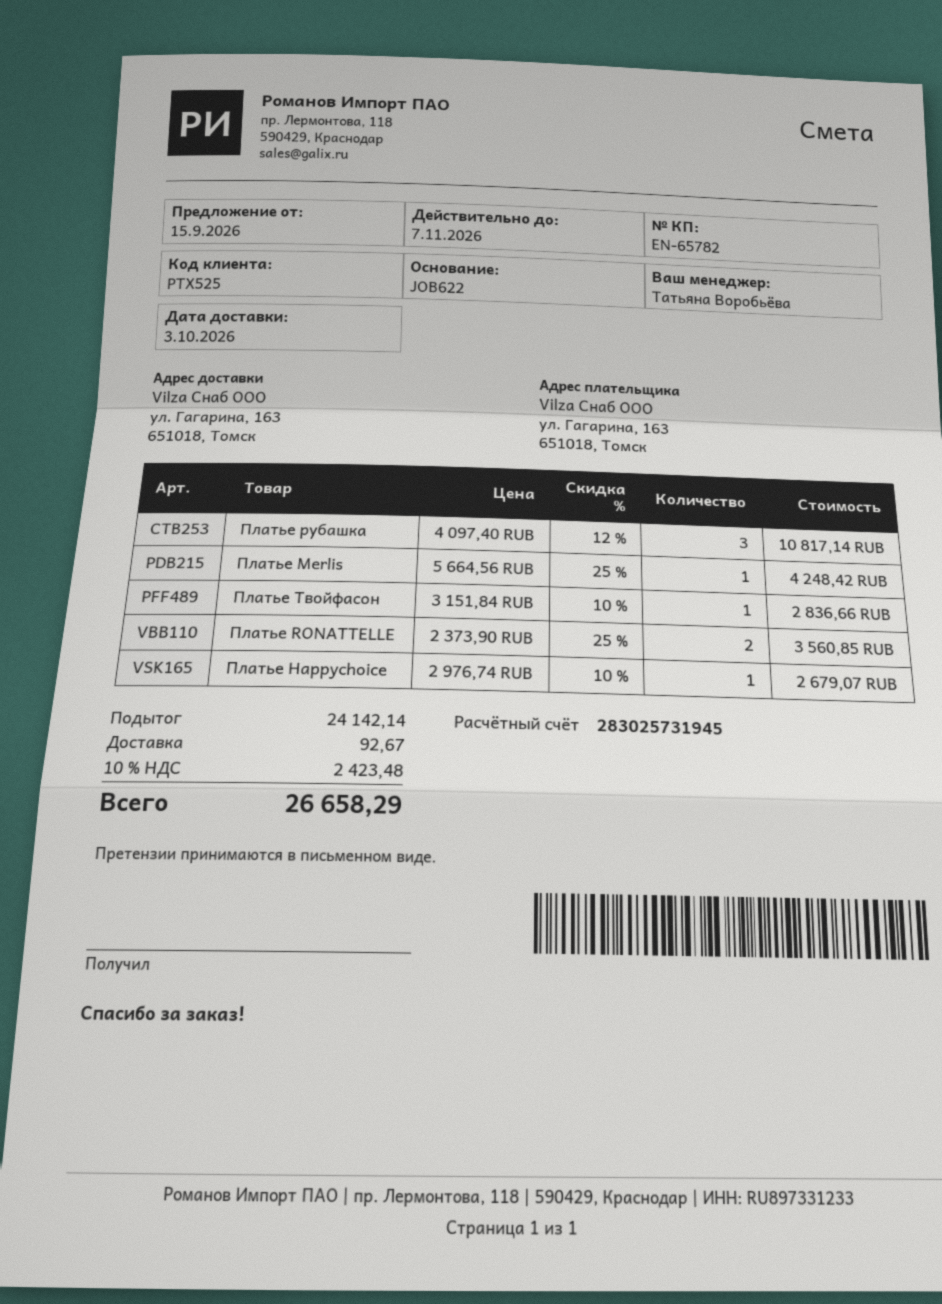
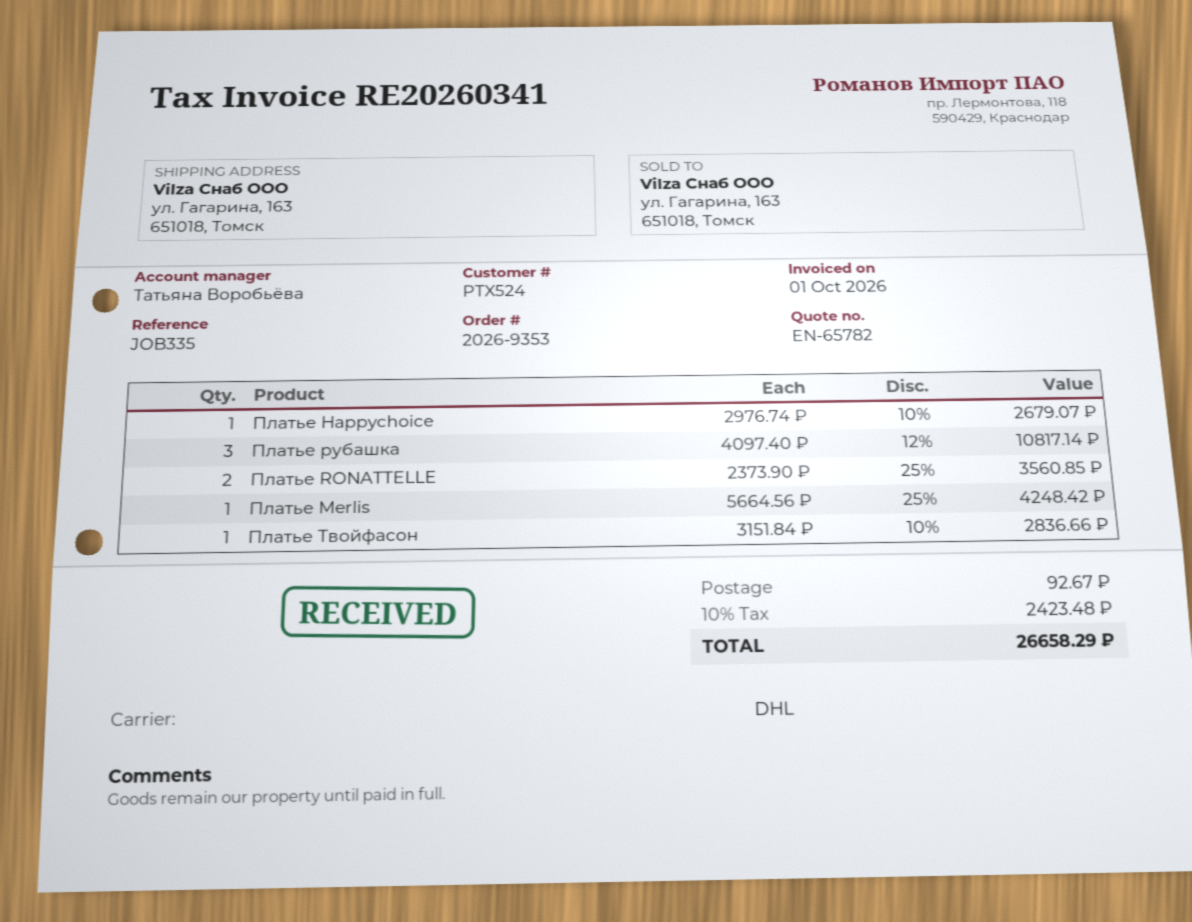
customer number: PTX525 -> PTX524
reference: JOB622 -> JOB335

